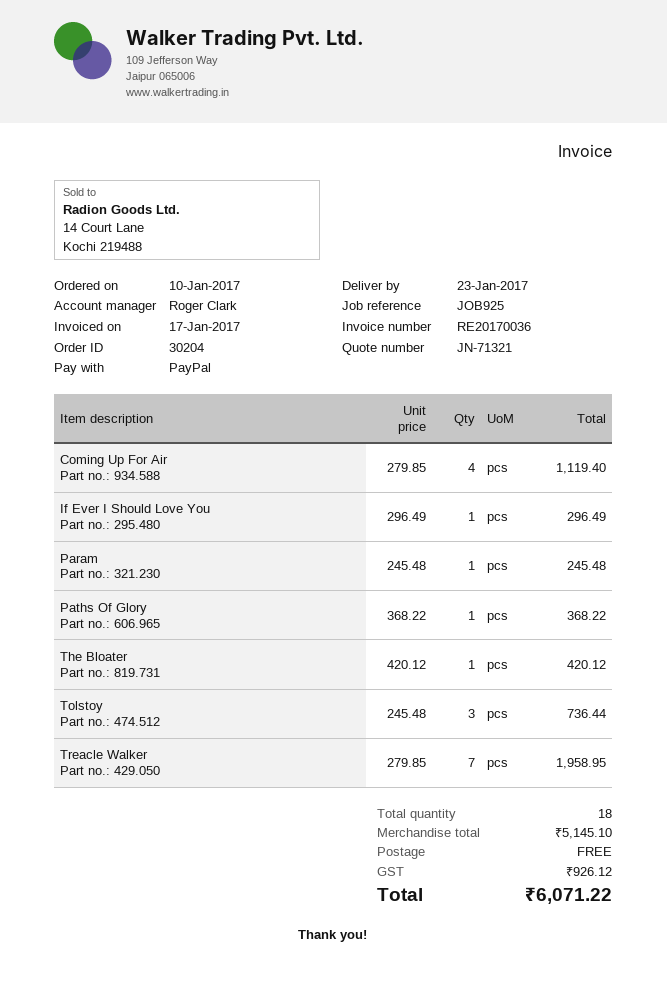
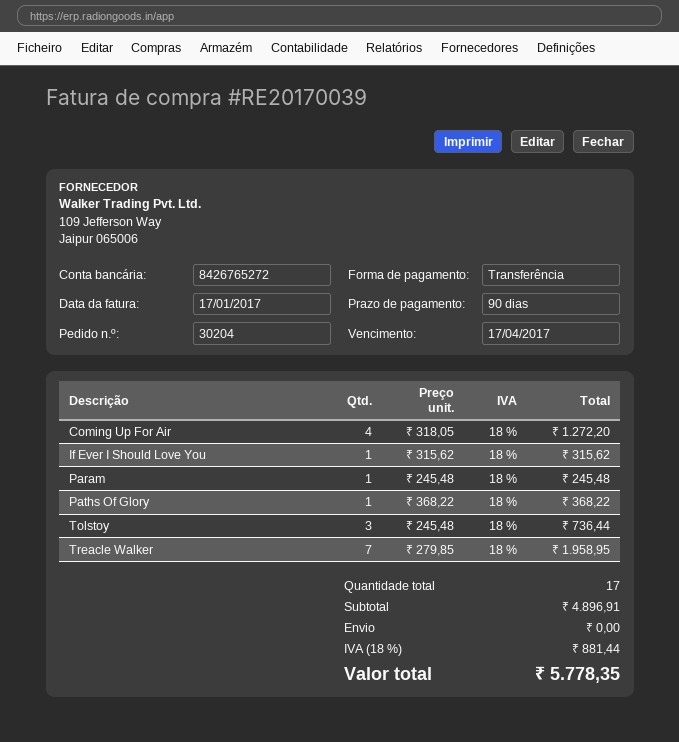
invoice number: RE20170036 -> RE20170039
payment method: PayPal -> bank transfer
Coming Up For Air: 4 x 279.85 = 1119.40 -> 4 x 318.05 = 1272.20
If Ever I Should Love You: 1 x 296.49 = 296.49 -> 1 x 315.62 = 315.62
The Bloater: 1 x 420.12 = 420.12 -> none
total quantity: 18 -> 17
subtotal: 5145.10 -> 4896.91
tax: 926.12 -> 881.44
total: 6071.22 -> 5778.35

